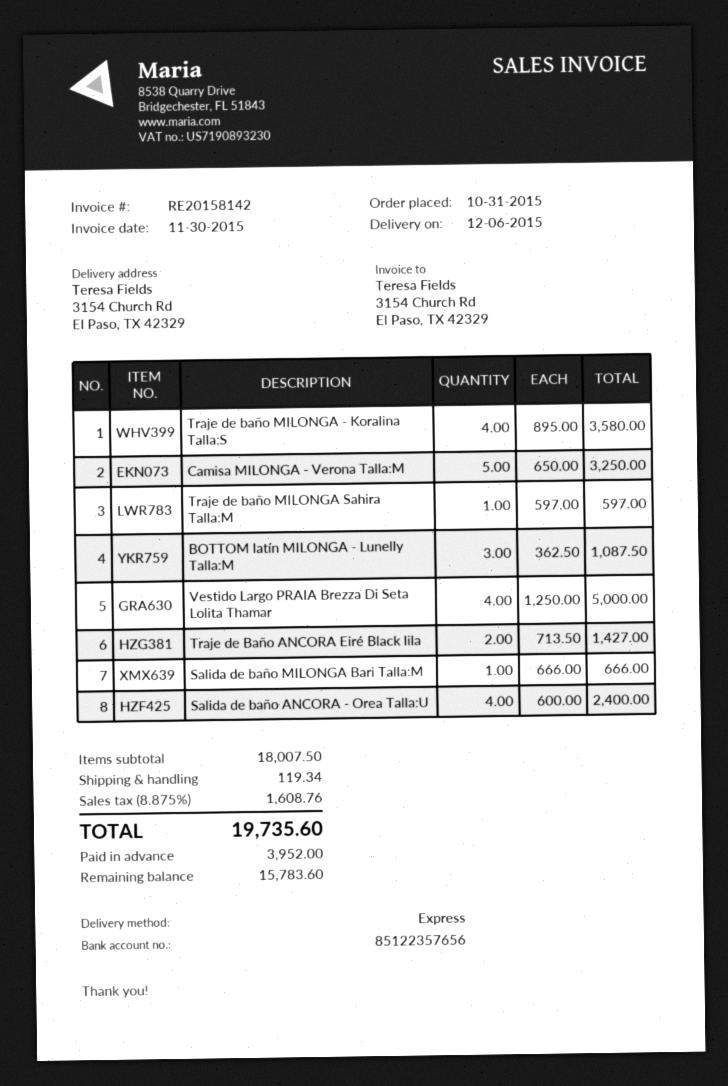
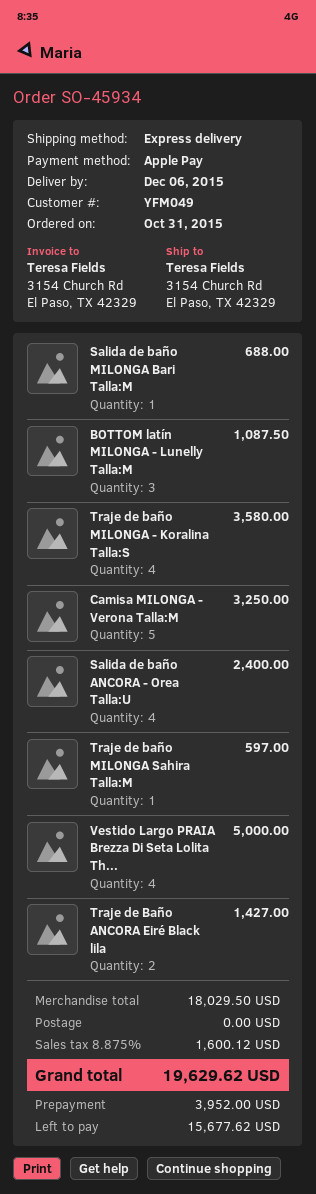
Salida de baño MILONGA Bari Talla:M: 1 for 666.00 -> 1 for 688.00
subtotal: 18007.50 -> 18029.50
shipping: 119.34 -> 0.00
tax: 8.875% = 1608.76 -> 8.875% = 1600.12
total: 19735.60 -> 19629.62
balance: 15783.60 -> 15677.62

